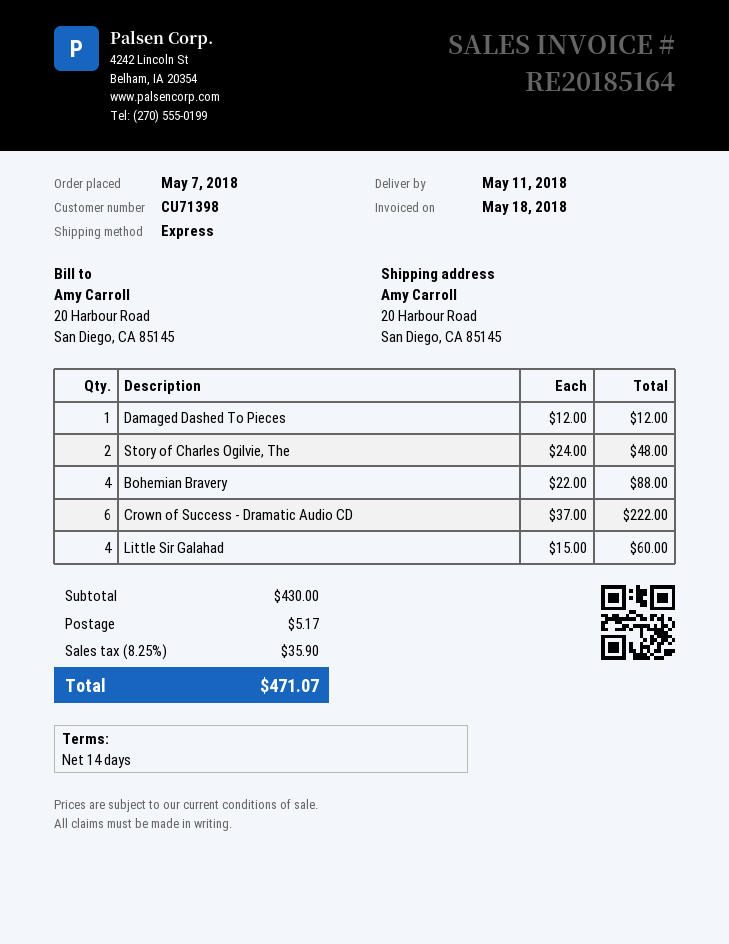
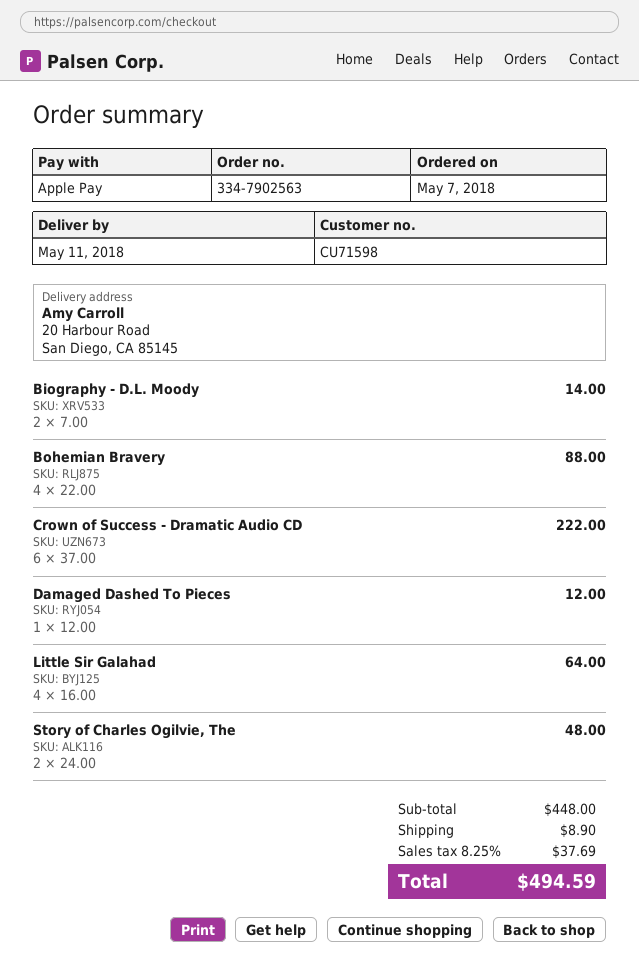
customer number: CU71398 -> CU71598
Little Sir Galahad: 4 x 15.00 = 60.00 -> 4 x 16.00 = 64.00
Biography - D.L. Moody: none -> 2 x 7.00 = 14.00
subtotal: 430.00 -> 448.00
shipping: 5.17 -> 8.90
tax: 8.25% = 35.90 -> 8.25% = 37.69
total: 471.07 -> 494.59

